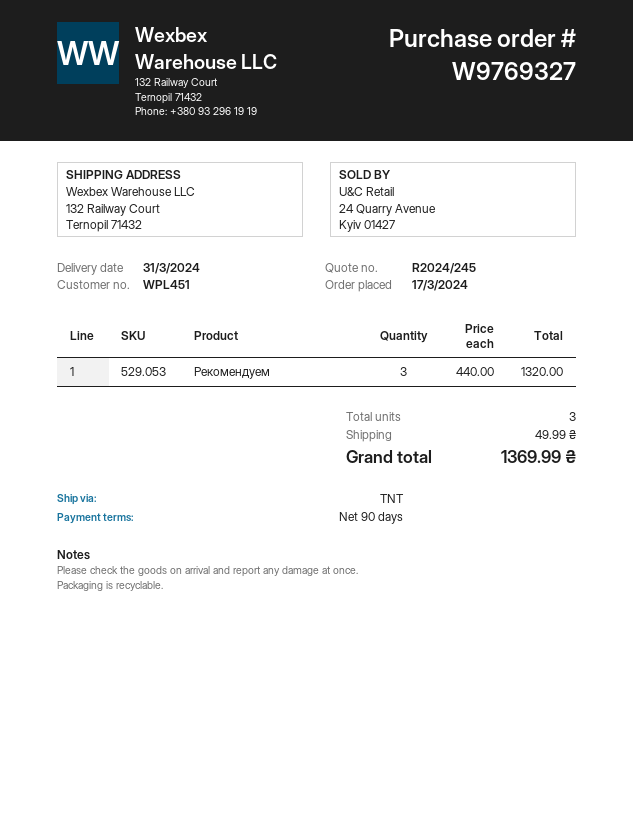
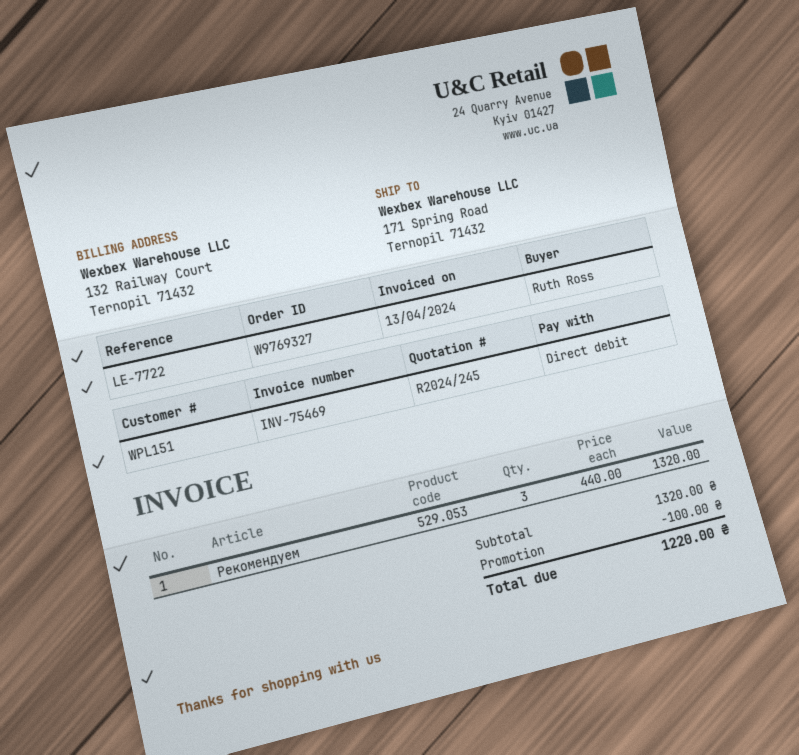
customer number: WPL451 -> WPL151
ship to: 132 Railway Court, Ternopil 71432 -> 171 Spring Road, Ternopil 71432
discount: none -> 100.00
shipping: 49.99 -> none
total: 1369.99 -> 1220.00

